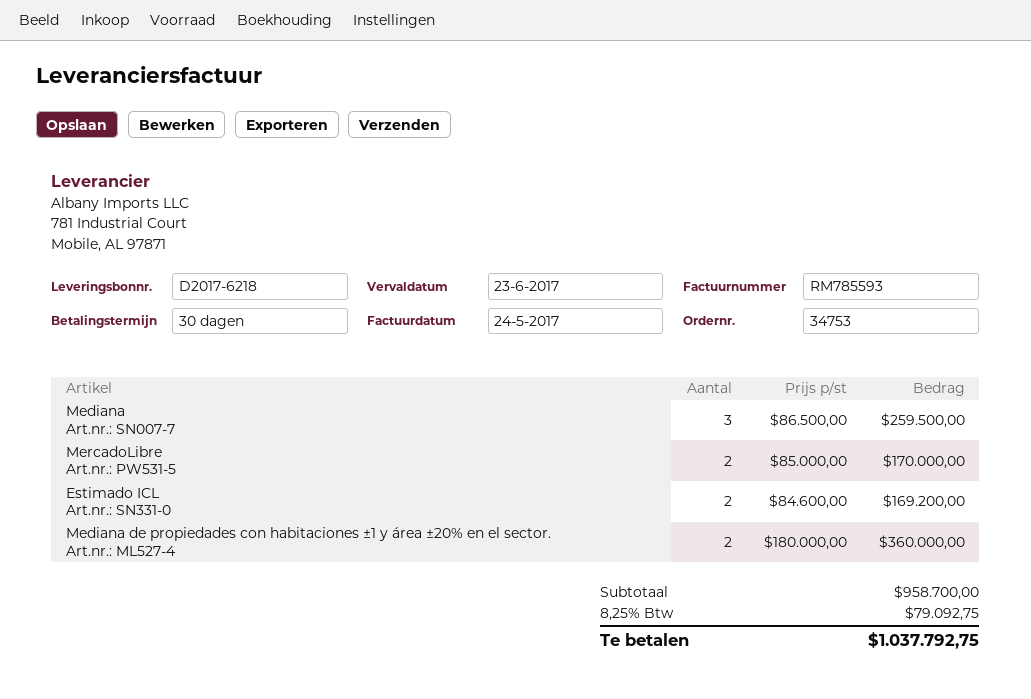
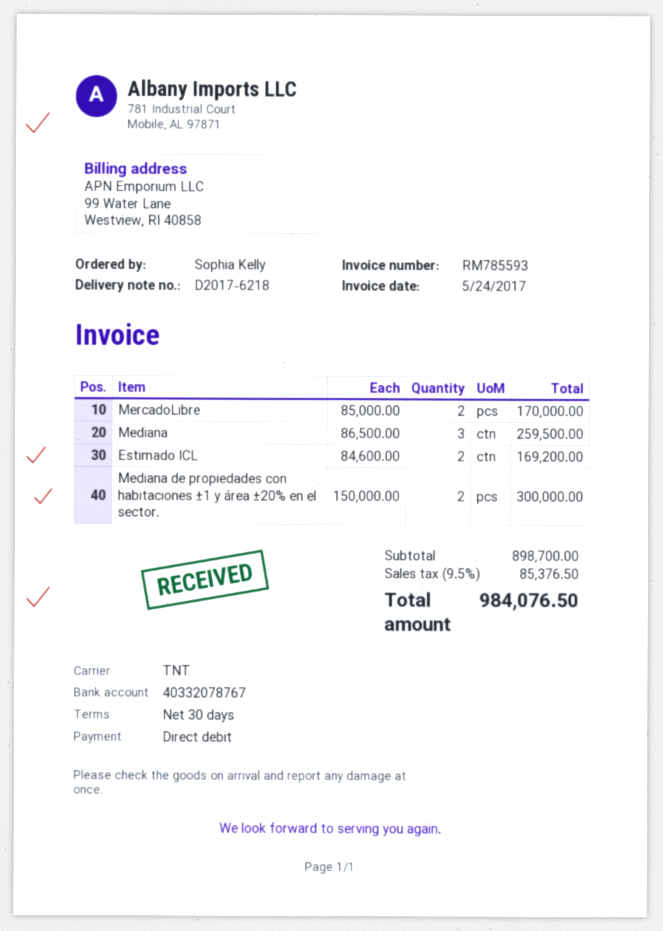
Mediana de propiedades con habitaciones ±1 y área ±20% en el sector.: 2 x 180000.00 = 360000.00 -> 2 x 150000.00 = 300000.00
subtotal: 958700.00 -> 898700.00
tax: 8.25% = 79092.75 -> 9.5% = 85376.50
total: 1037792.75 -> 984076.50

